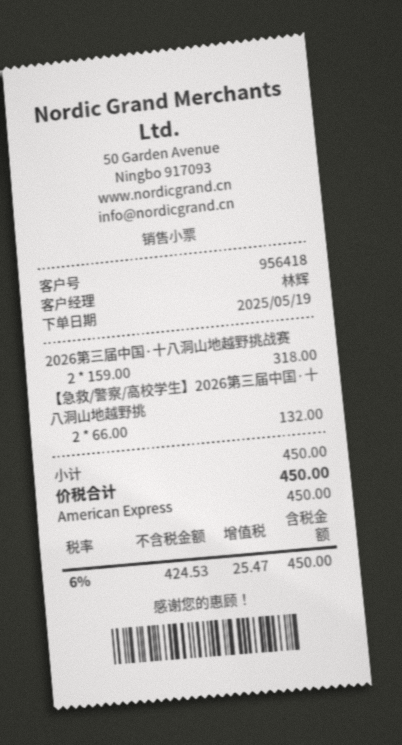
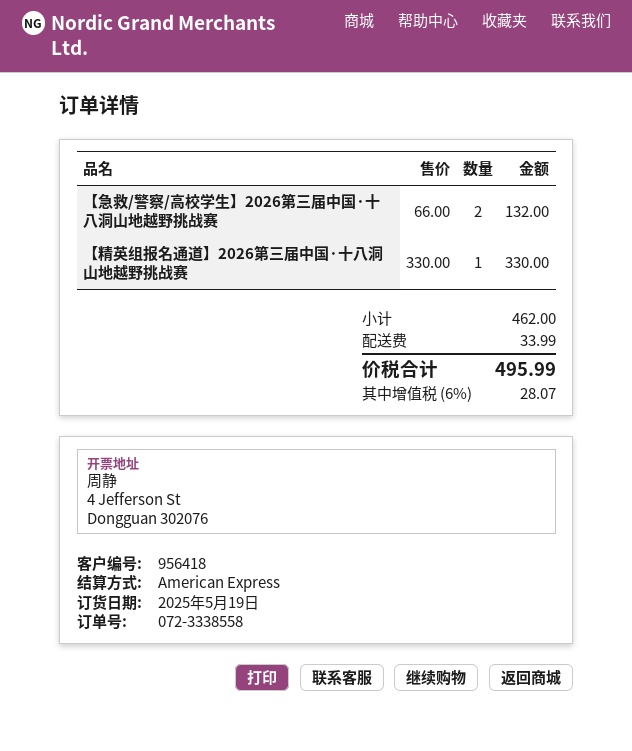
2026第三届中国·十八洞山地越野挑战赛: 2 x 159.00 = 318.00 -> none
【精英组报名通道】2026第三届中国·十八洞山地越野挑战赛: none -> 1 x 330.00 = 330.00
subtotal: 450.00 -> 462.00
shipping: none -> 33.99
tax: 6% = 25.47 -> 6% = 28.07
total: 450.00 -> 495.99

